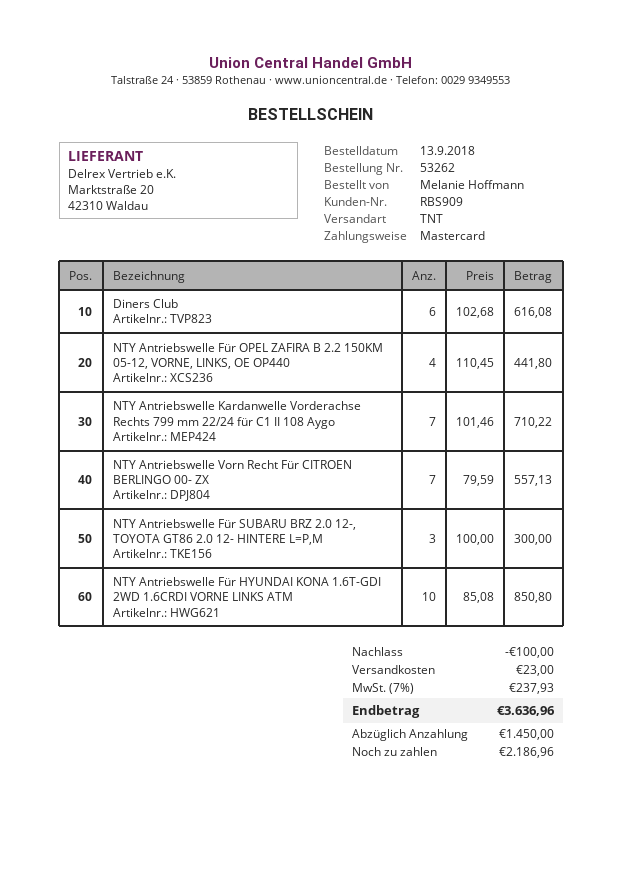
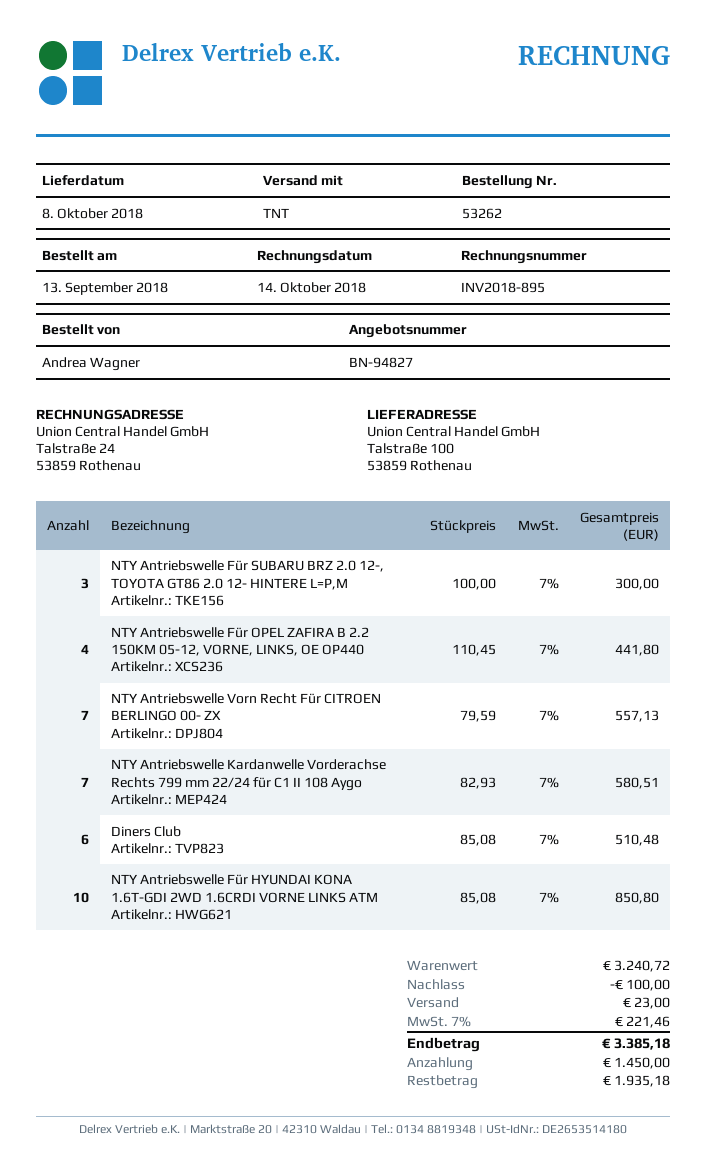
ordered by: Melanie Hoffmann -> Andrea Wagner
Diners Club: 6 x 102.68 = 616.08 -> 6 x 85.08 = 510.48
NTY Antriebswelle Kardanwelle Vorderachse Rechts 799 mm 22/24 für C1 II 108 Aygo: 7 x 101.46 = 710.22 -> 7 x 82.93 = 580.51
tax: 7% = 237.93 -> 7% = 221.46
total: 3636.96 -> 3385.18
balance: 2186.96 -> 1935.18

